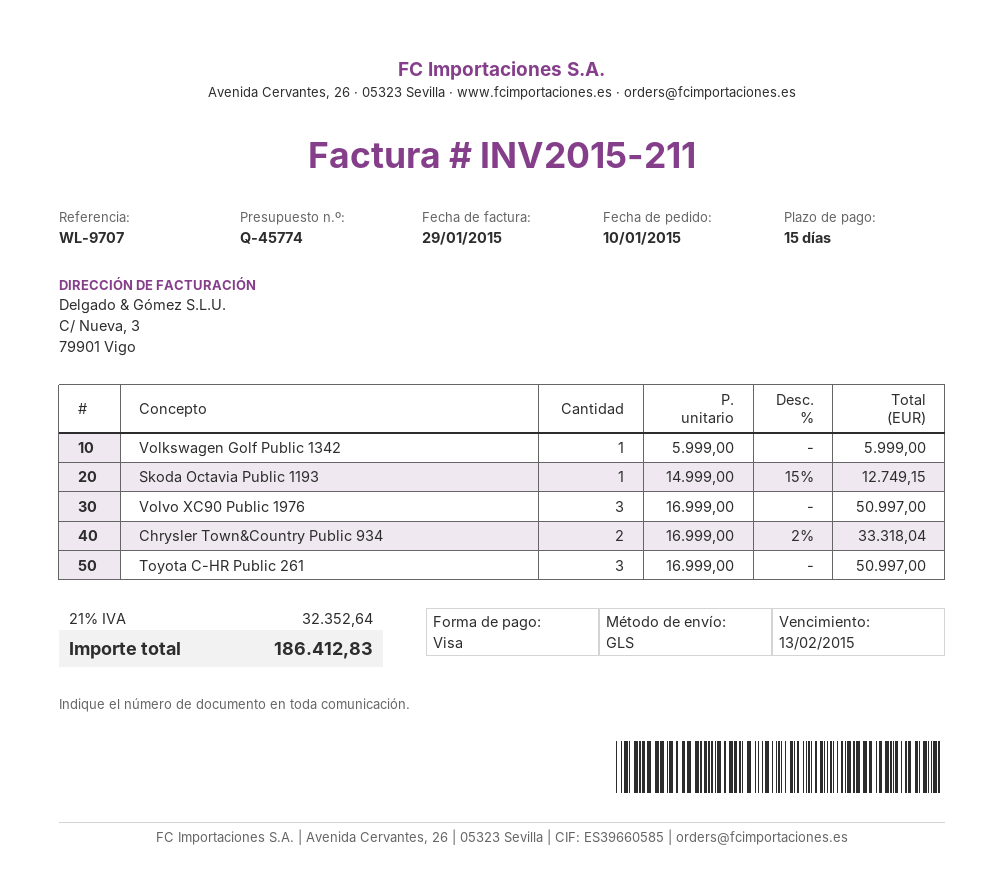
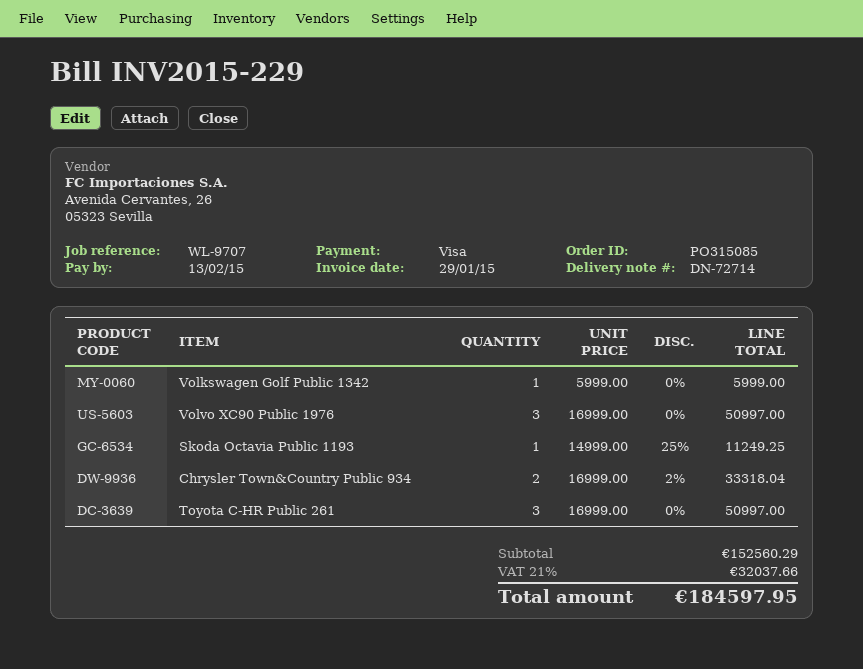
invoice number: INV2015-211 -> INV2015-229
Skoda Octavia Public 1193: 1 x 14999.00 - 15% = 12749.15 -> 1 x 14999.00 - 25% = 11249.25
tax: 21% = 32352.64 -> 21% = 32037.66
total: 186412.83 -> 184597.95

